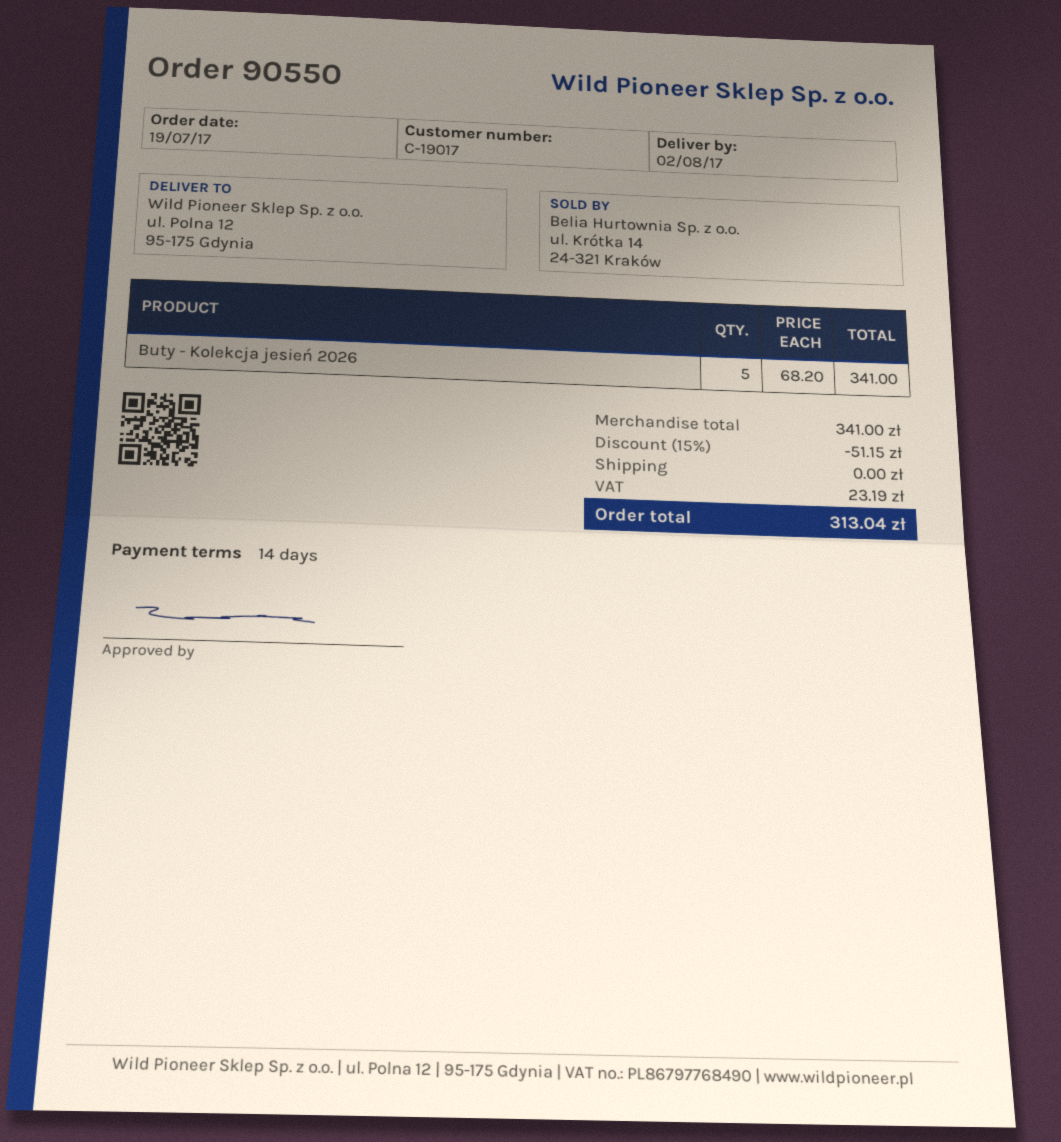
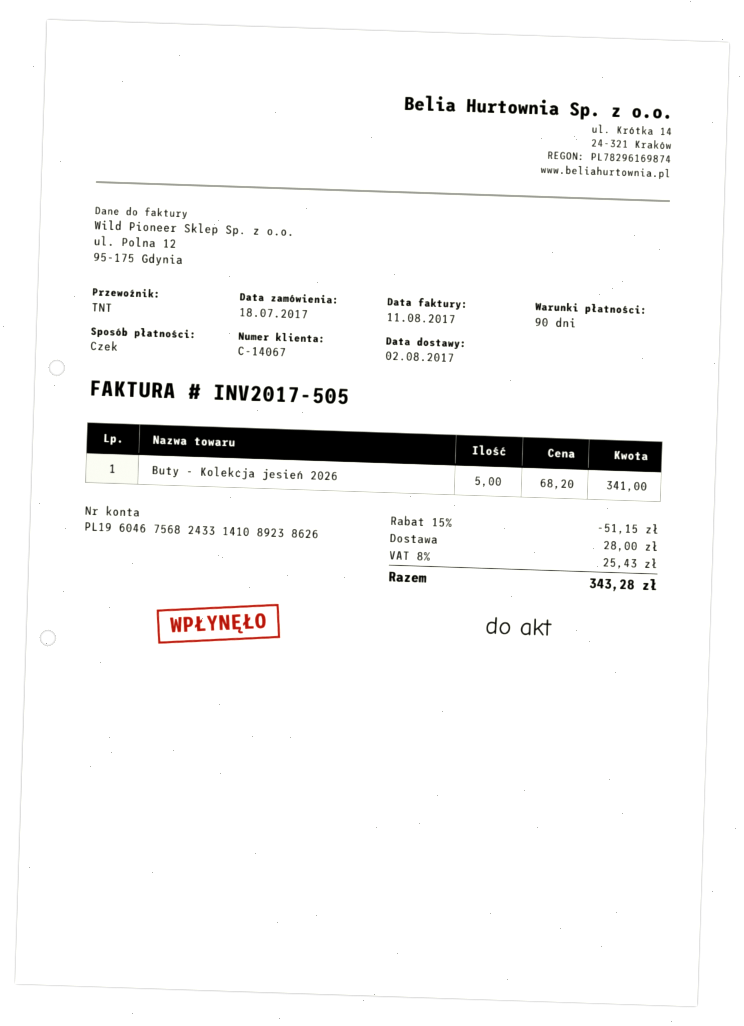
order date: 2017-07-19 -> 2017-07-18
payment terms: 14 days -> 90 days
customer number: C-19017 -> C-14067
shipping: 0.00 -> 28.00
tax: 23.19 -> 25.43
total: 313.04 -> 343.28

